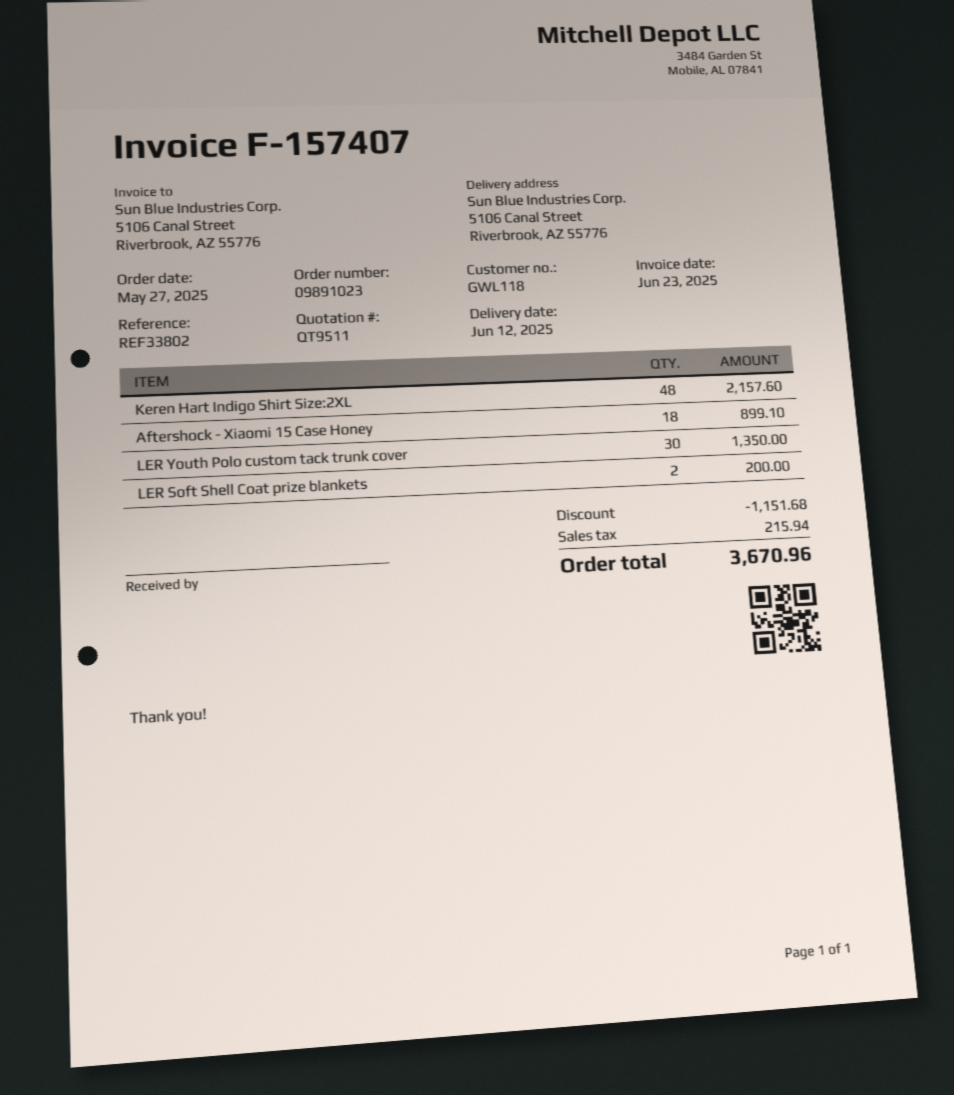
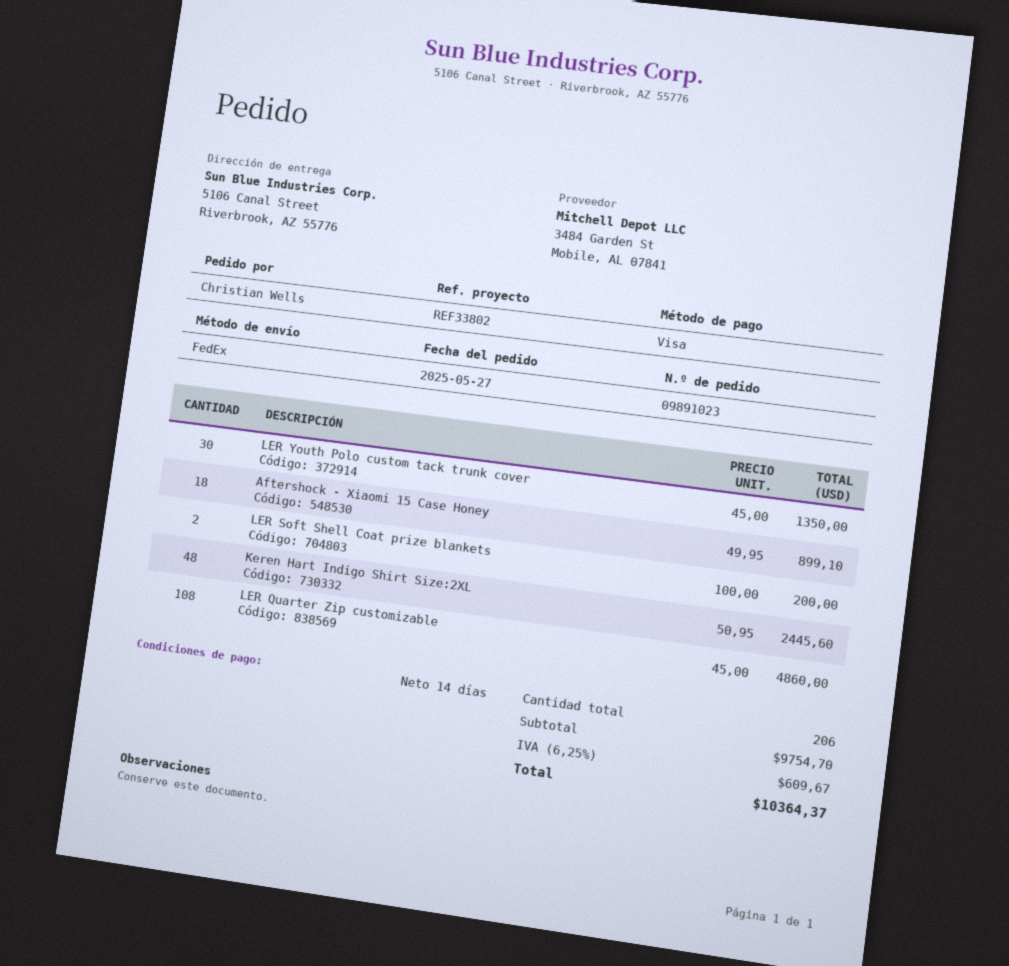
Keren Hart Indigo Shirt Size:2XL: 48 for 2157.60 -> 48 for 2445.60
LER Quarter Zip customizable: none -> 108 for 4860.00
discount: 1151.68 -> none
tax: 215.94 -> 609.67
total: 3670.96 -> 10364.37

